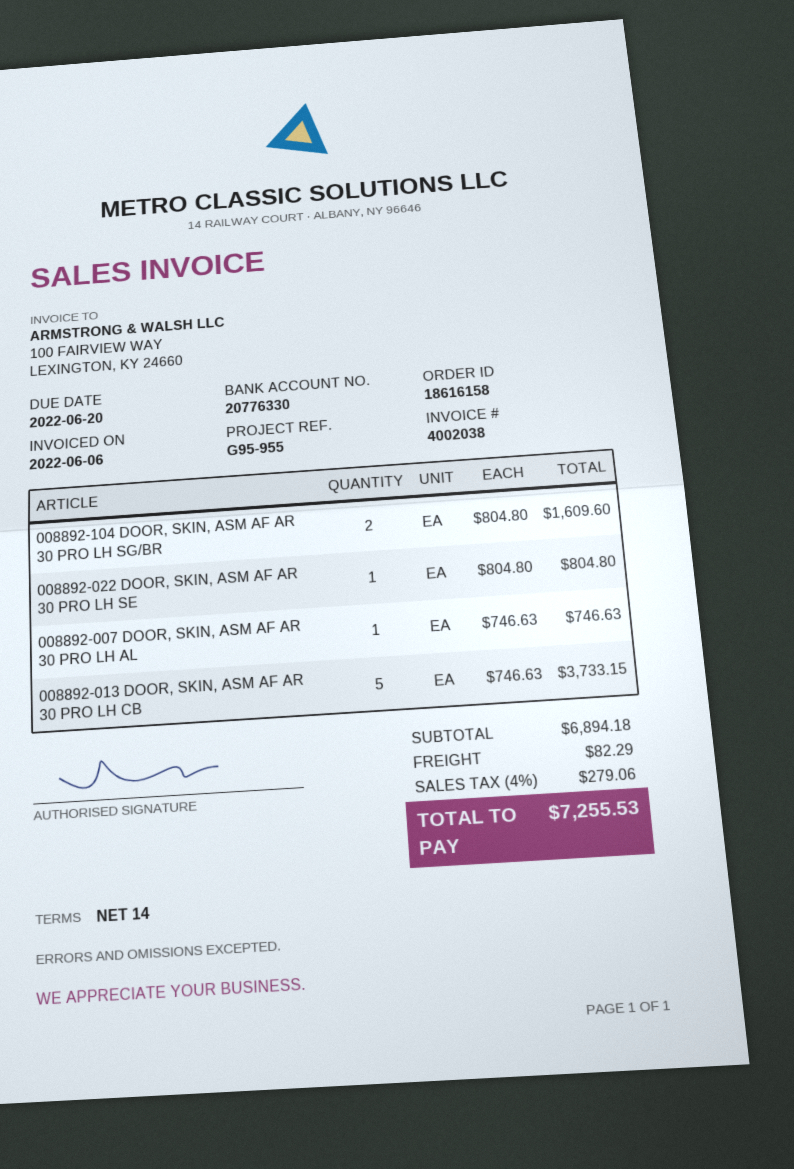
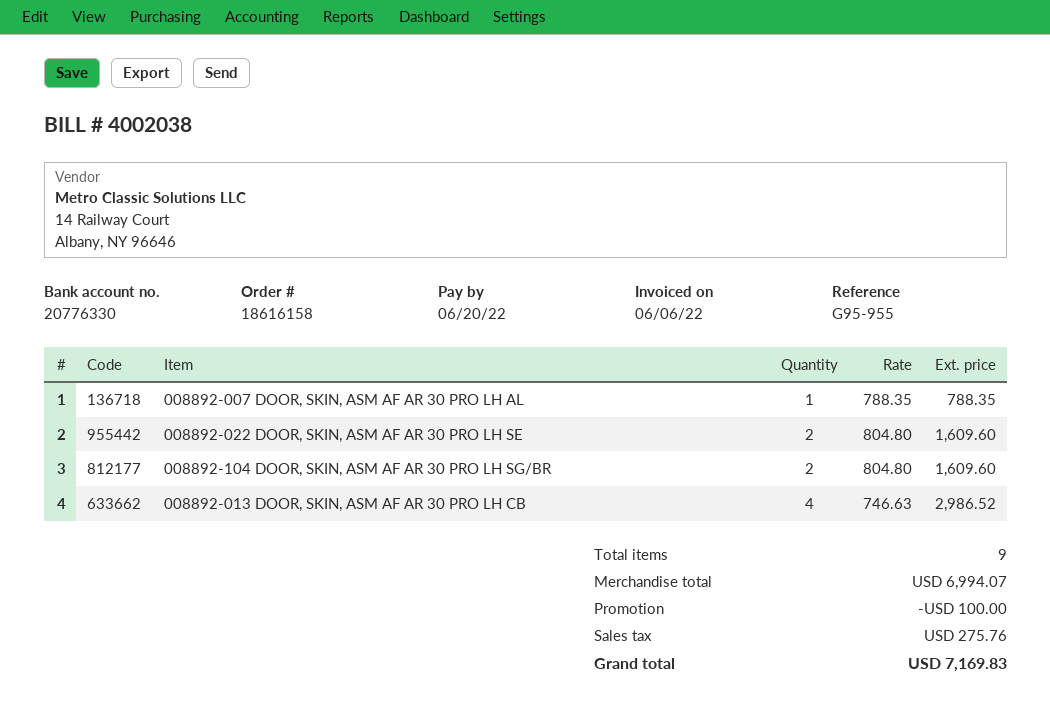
008892-022 DOOR, SKIN, ASM AF AR 30 PRO LH SE: 1 x 804.80 = 804.80 -> 2 x 804.80 = 1609.60
008892-007 DOOR, SKIN, ASM AF AR 30 PRO LH AL: 1 x 746.63 = 746.63 -> 1 x 788.35 = 788.35
008892-013 DOOR, SKIN, ASM AF AR 30 PRO LH CB: 5 x 746.63 = 3733.15 -> 4 x 746.63 = 2986.52
subtotal: 6894.18 -> 6994.07
discount: none -> 100.00
shipping: 82.29 -> none
tax: 279.06 -> 275.76
total: 7255.53 -> 7169.83

